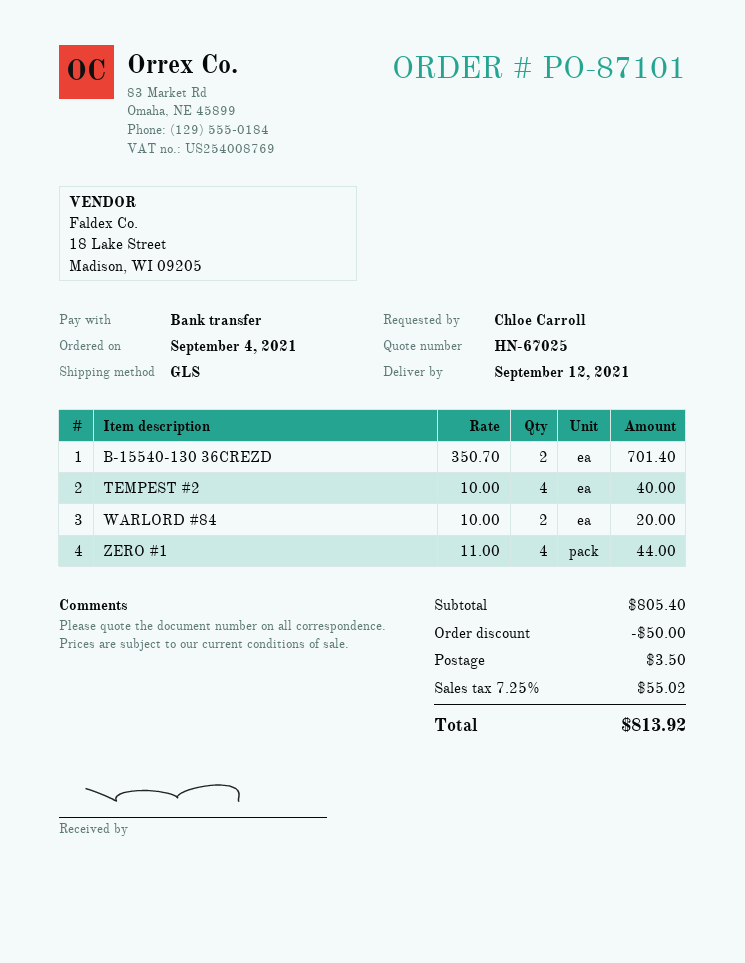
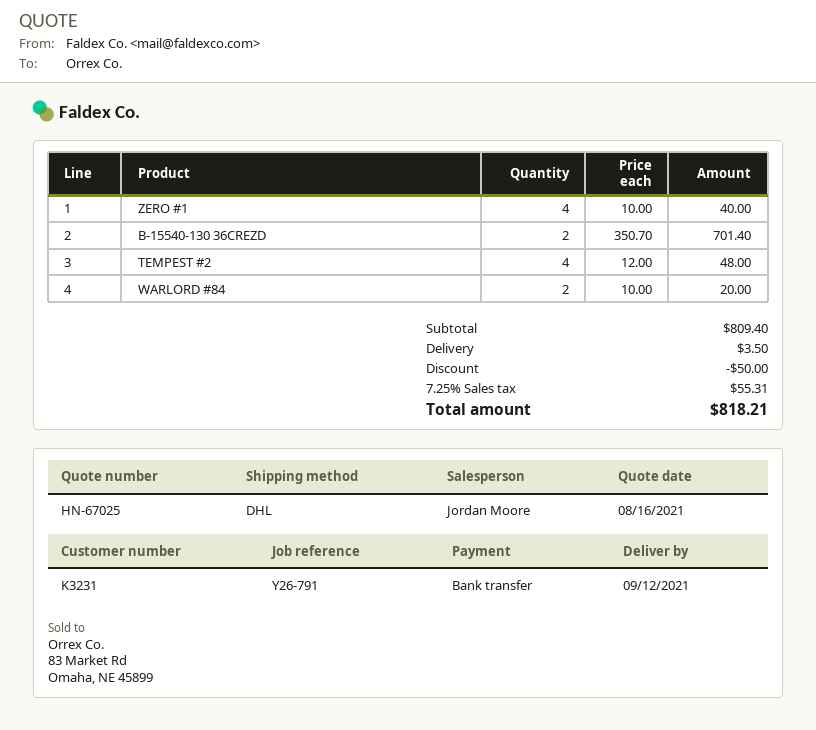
shipping method: GLS -> DHL
TEMPEST #2: 4 x 10.00 = 40.00 -> 4 x 12.00 = 48.00
ZERO #1: 4 x 11.00 = 44.00 -> 4 x 10.00 = 40.00
subtotal: 805.40 -> 809.40
tax: 7.25% = 55.02 -> 7.25% = 55.31
total: 813.92 -> 818.21

